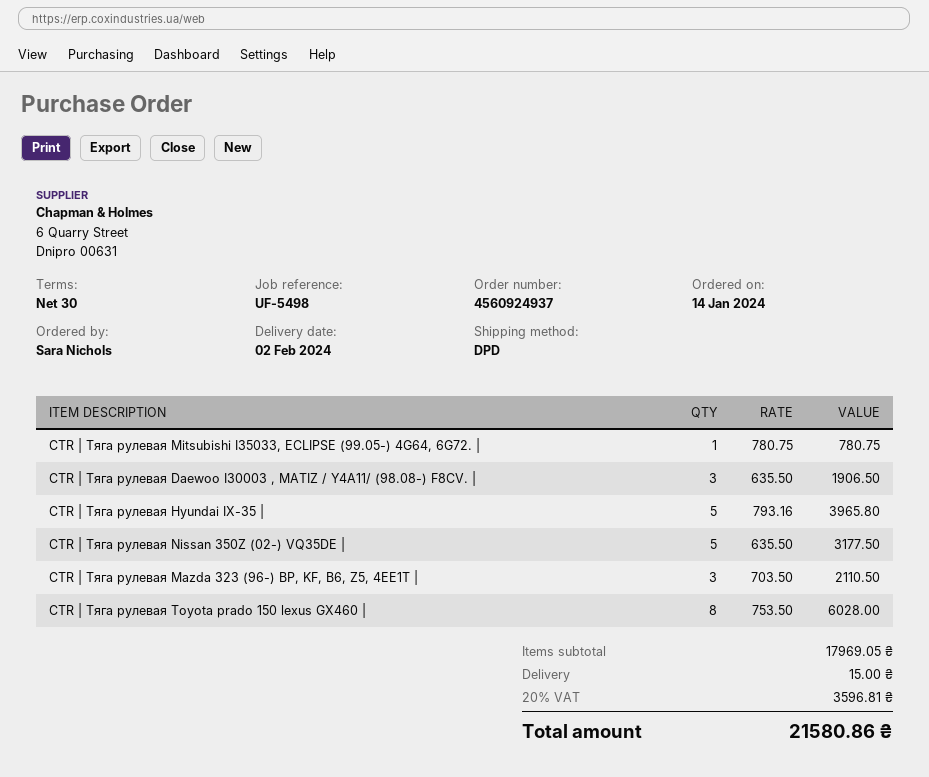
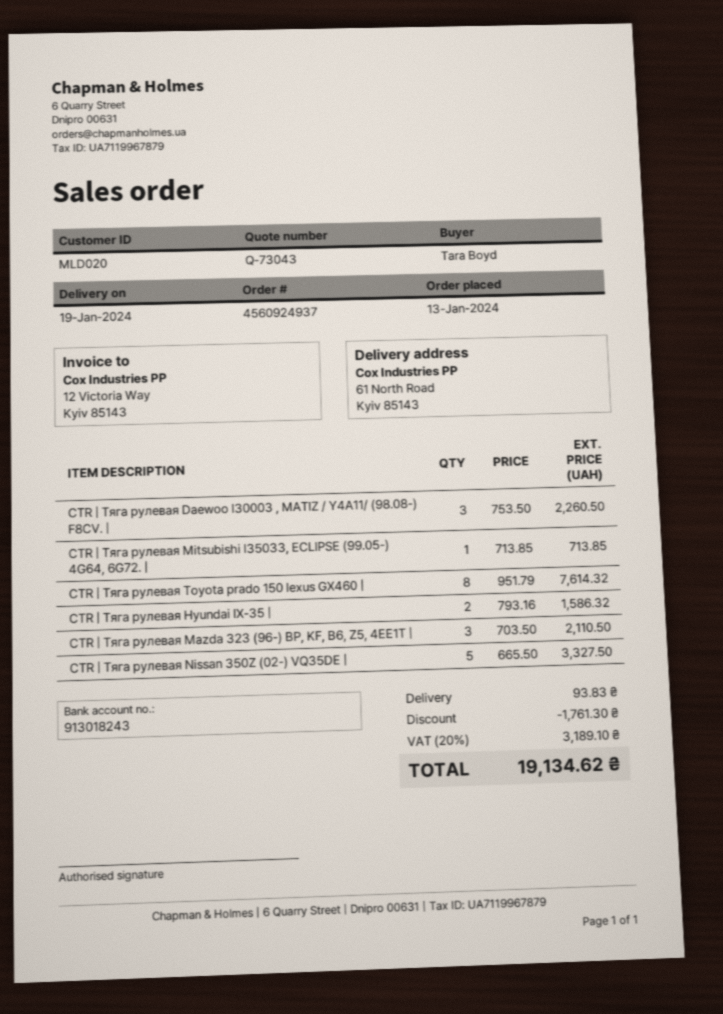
order date: 2024-01-14 -> 2024-01-13
delivery date: 2024-02-02 -> 2024-01-19
ordered by: Sara Nichols -> Tara Boyd
CTR | Тяга рулевая Mitsubishi I35033, ECLIPSE (99.05-) 4G64, 6G72. |: 1 x 780.75 = 780.75 -> 1 x 713.85 = 713.85
CTR | Тяга рулевая Daewoo I30003 , MATIZ / Y4A11/ (98.08-) F8CV. |: 3 x 635.50 = 1906.50 -> 3 x 753.50 = 2260.50
CTR | Тяга рулевая Hyundai IX-35 |: 5 x 793.16 = 3965.80 -> 2 x 793.16 = 1586.32
CTR | Тяга рулевая Nissan 350Z (02-) VQ35DE |: 5 x 635.50 = 3177.50 -> 5 x 665.50 = 3327.50
CTR | Тяга рулевая Toyota prado 150 lexus GX460 |: 8 x 753.50 = 6028.00 -> 8 x 951.79 = 7614.32
discount: none -> 1761.30
shipping: 15.00 -> 93.83
tax: 20% = 3596.81 -> 20% = 3189.10
total: 21580.86 -> 19134.62

